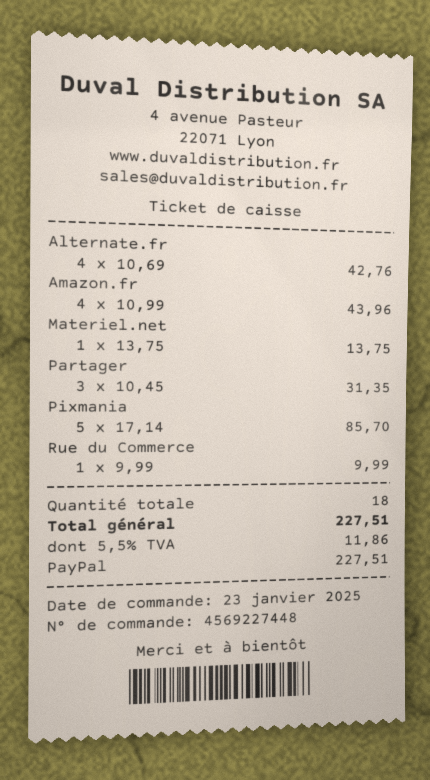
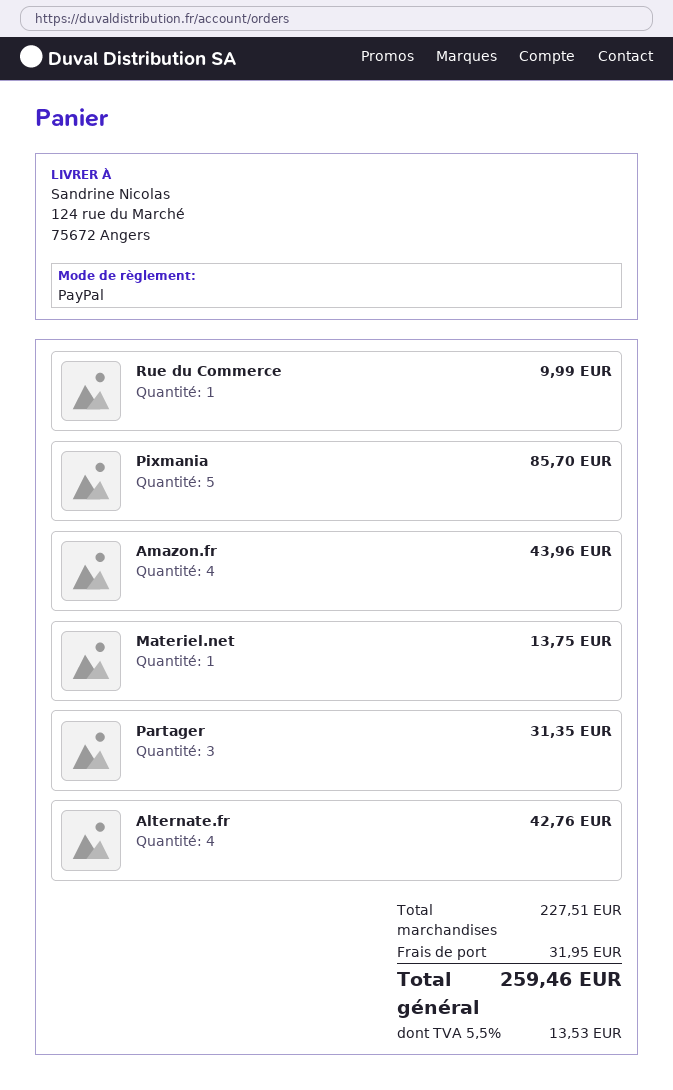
shipping: none -> 31.95
tax: 5.5% = 11.86 -> 5.5% = 13.53
total: 227.51 -> 259.46

